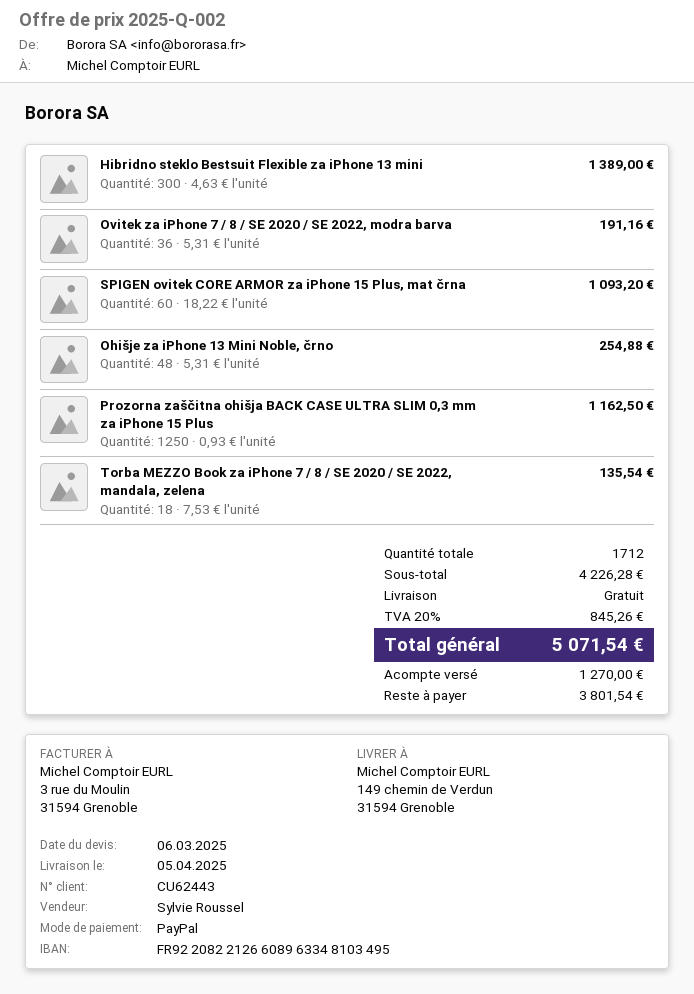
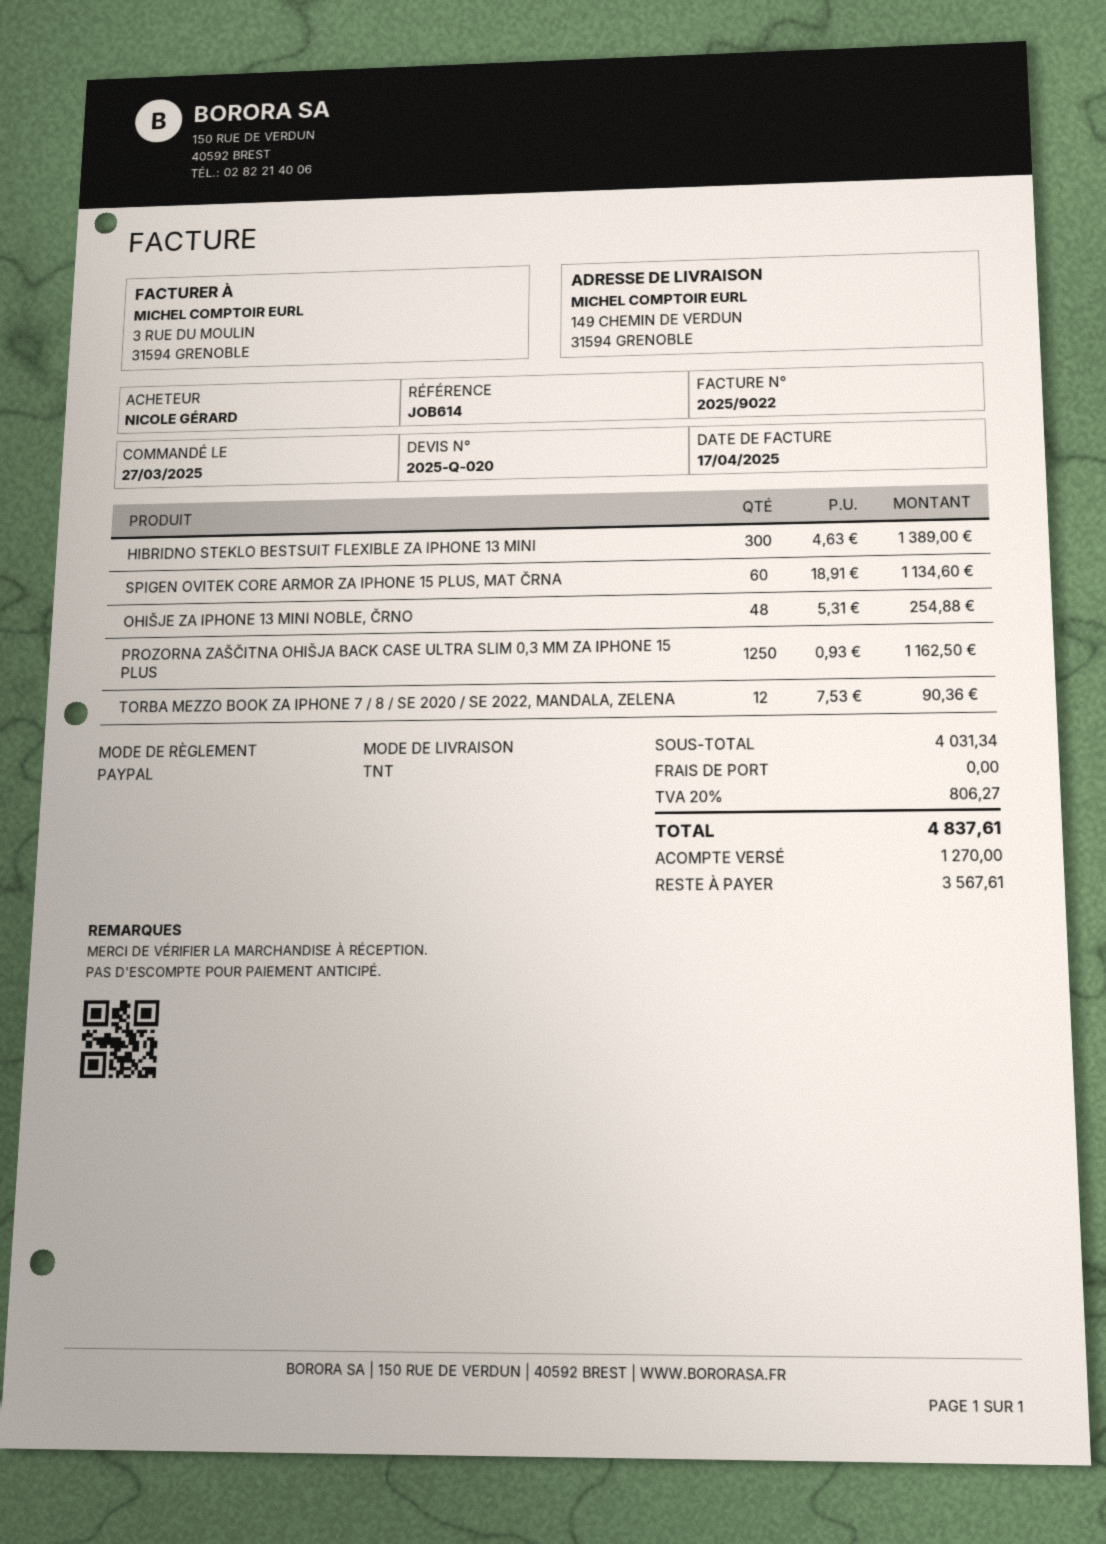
quote number: 2025-Q-002 -> 2025-Q-020
Ovitek za iPhone 7 / 8 / SE 2020 / SE 2022, modra barva: 36 x 5.31 = 191.16 -> none
SPIGEN ovitek CORE ARMOR za iPhone 15 Plus, mat črna: 60 x 18.22 = 1093.20 -> 60 x 18.91 = 1134.60
Torba MEZZO Book za iPhone 7 / 8 / SE 2020 / SE 2022, mandala, zelena: 18 x 7.53 = 135.54 -> 12 x 7.53 = 90.36
subtotal: 4226.28 -> 4031.34
tax: 20% = 845.26 -> 20% = 806.27
total: 5071.54 -> 4837.61
balance: 3801.54 -> 3567.61

